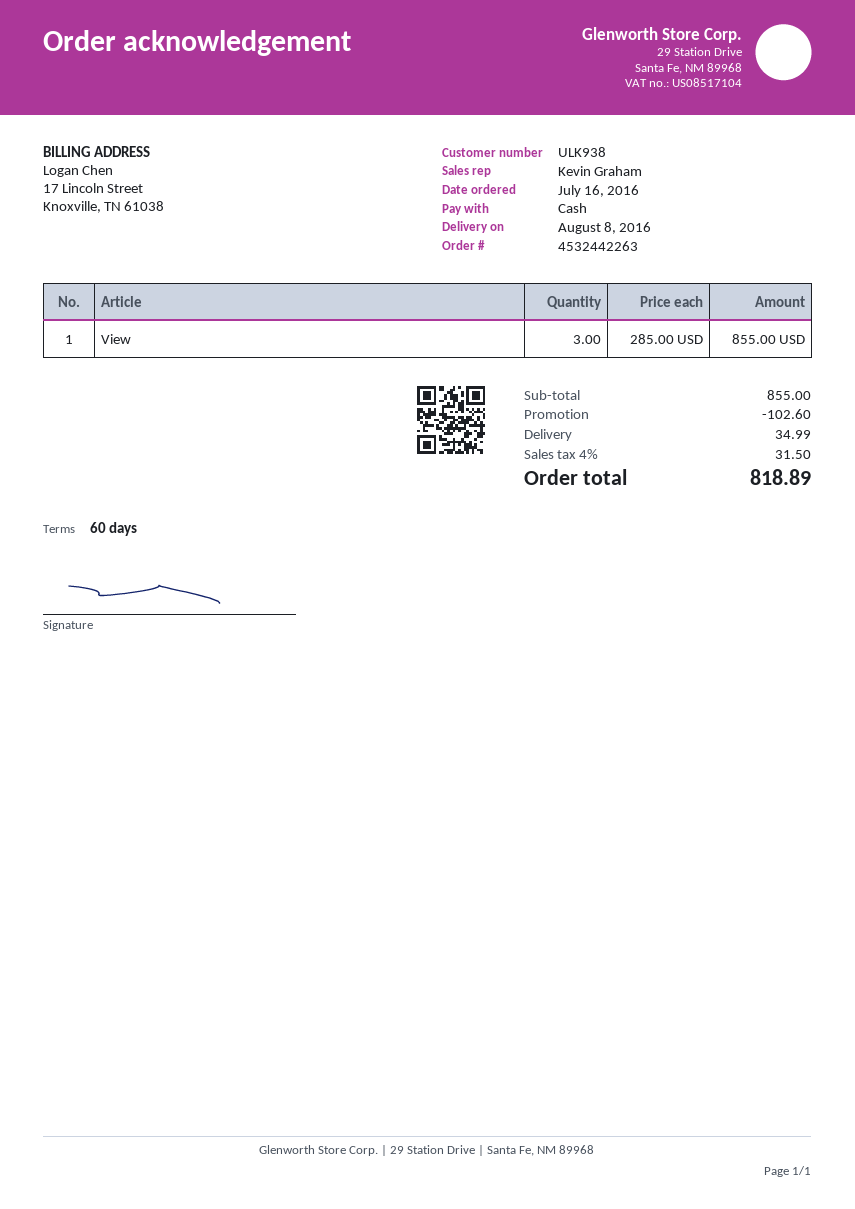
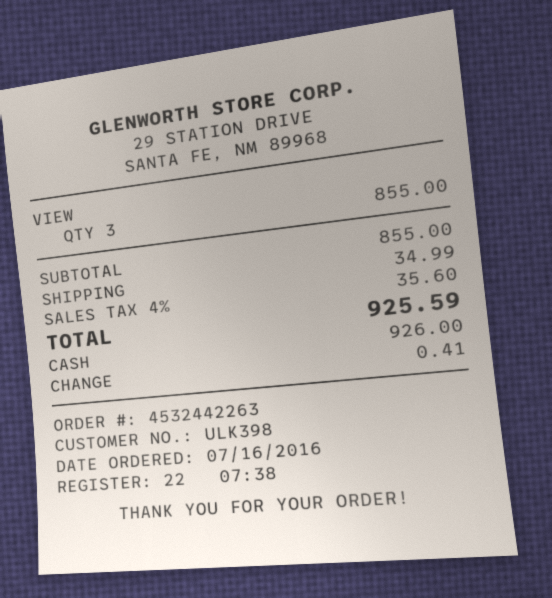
customer number: ULK938 -> ULK398
discount: 102.60 -> none
tax: 4% = 31.50 -> 4% = 35.60
total: 818.89 -> 925.59

